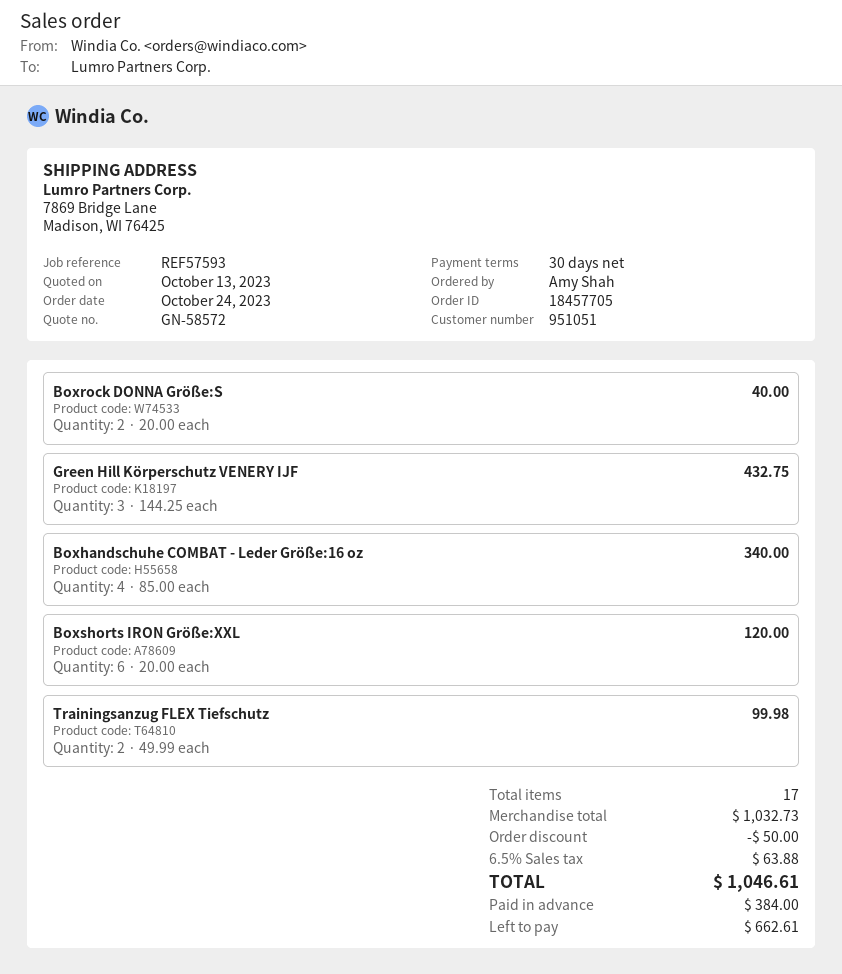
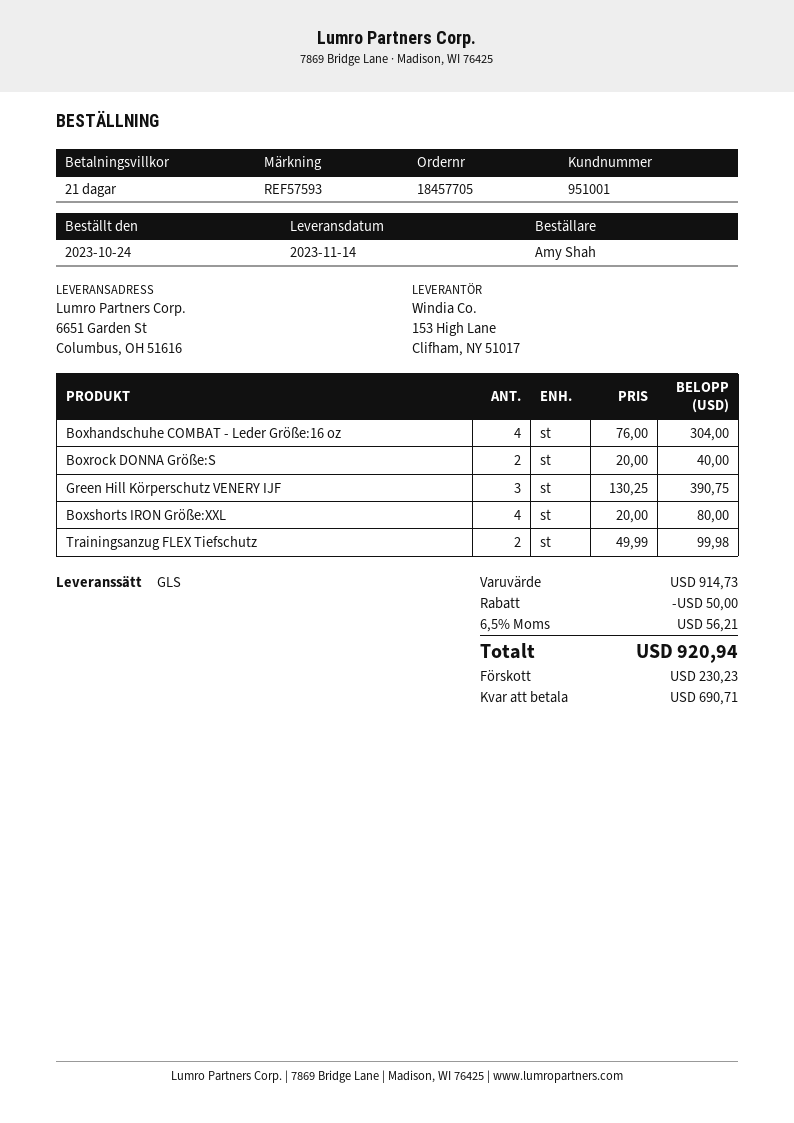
payment terms: 30 days -> 21 days
customer number: 951051 -> 951001
ship to: 7869 Bridge Lane, Madison, WI 76425 -> 6651 Garden St, Columbus, OH 51616
Green Hill Körperschutz VENERY IJF: 3 x 144.25 = 432.75 -> 3 x 130.25 = 390.75
Boxhandschuhe COMBAT - Leder Größe:16 oz: 4 x 85.00 = 340.00 -> 4 x 76.00 = 304.00
Boxshorts IRON Größe:XXL: 6 x 20.00 = 120.00 -> 4 x 20.00 = 80.00
subtotal: 1032.73 -> 914.73
tax: 6.5% = 63.88 -> 6.5% = 56.21
total: 1046.61 -> 920.94
deposit: 384.00 -> 230.23
balance: 662.61 -> 690.71

